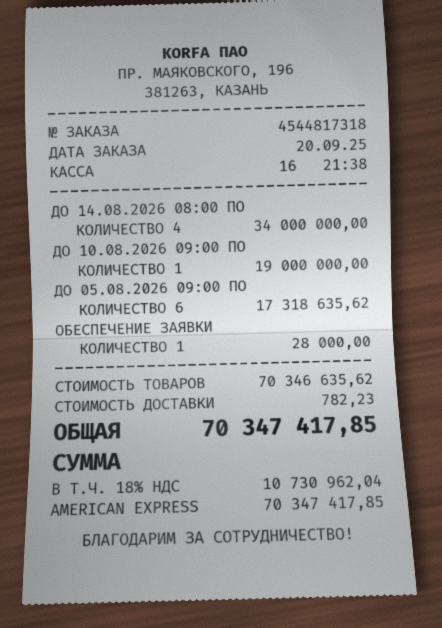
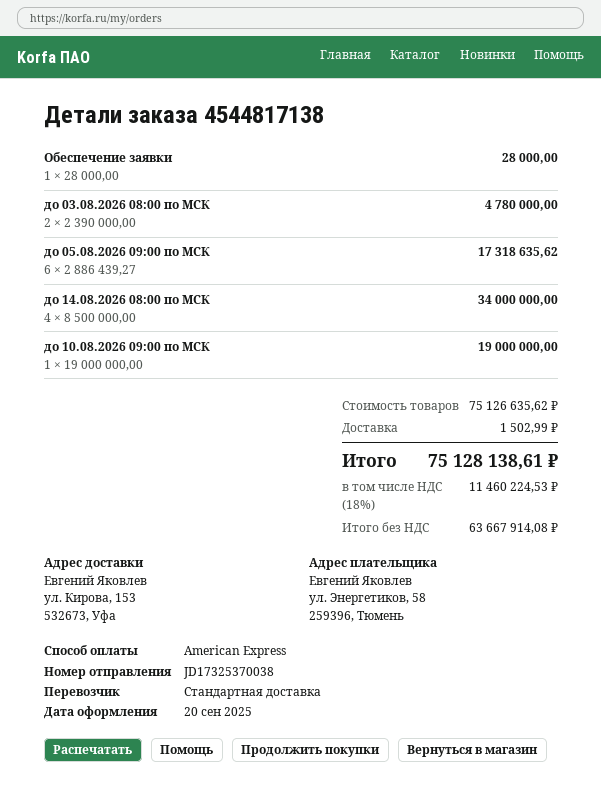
order number: 4544817318 -> 4544817138
до 03.08.2026 08:00 по МСК: none -> 2 for 4780000.00
subtotal: 70346635.62 -> 75126635.62
shipping: 782.23 -> 1502.99
tax: 18% = 10730962.04 -> 18% = 11460224.53
total: 70347417.85 -> 75128138.61

